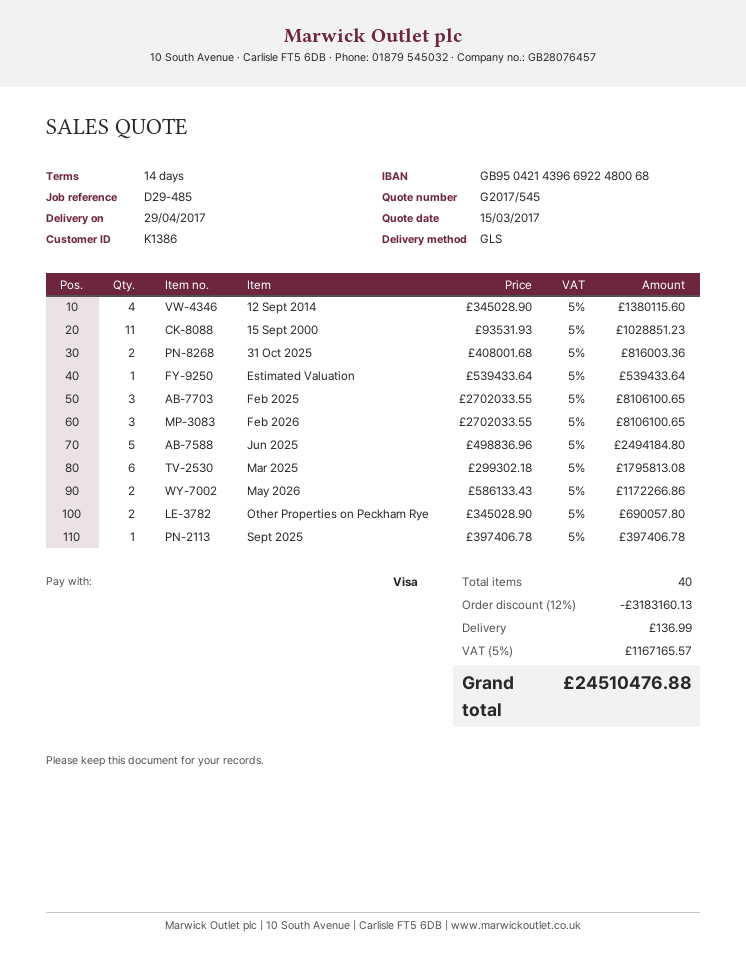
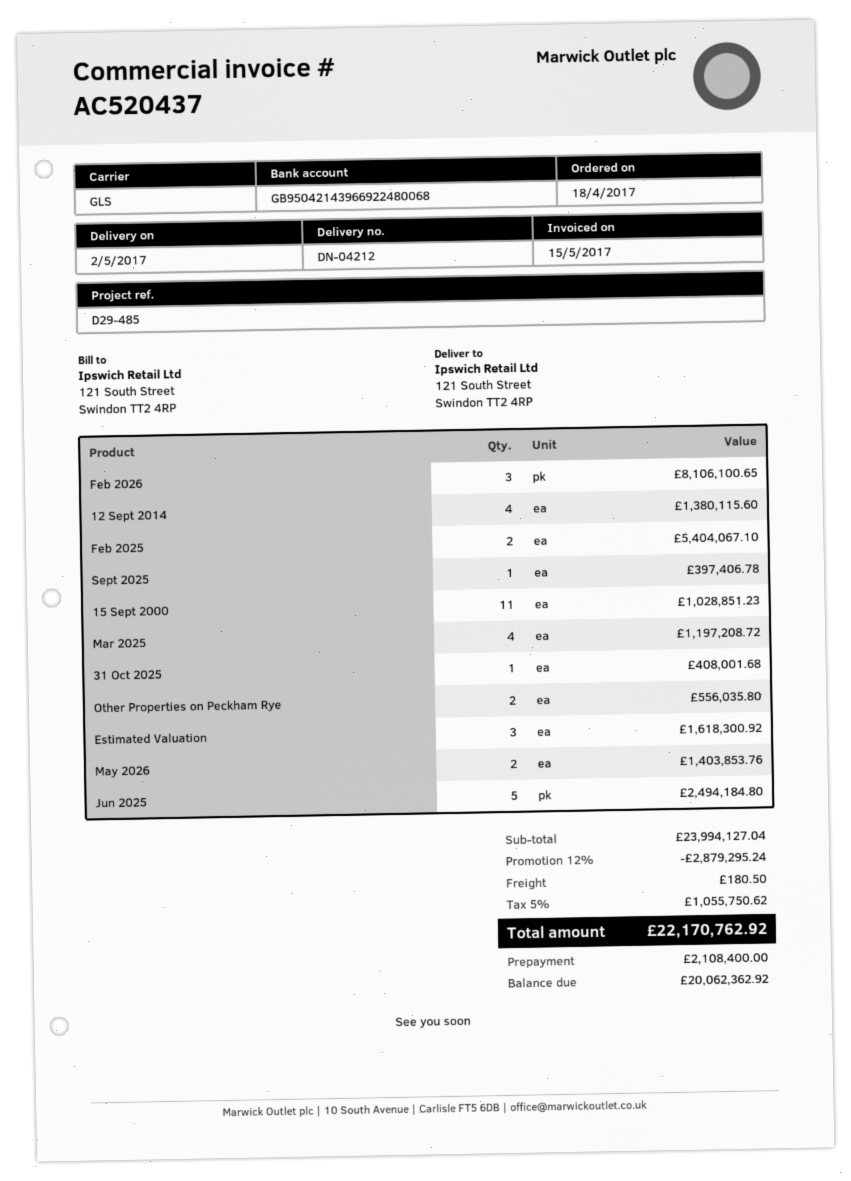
delivery date: 2017-04-29 -> 2017-05-02
31 Oct 2025: 2 for 816003.36 -> 1 for 408001.68
Estimated Valuation: 1 for 539433.64 -> 3 for 1618300.92
Feb 2025: 3 for 8106100.65 -> 2 for 5404067.10
Mar 2025: 6 for 1795813.08 -> 4 for 1197208.72
May 2026: 2 for 1172266.86 -> 2 for 1403853.76
Other Properties on Peckham Rye: 2 for 690057.80 -> 2 for 556035.80
discount: 12% = 3183160.13 -> 12% = 2879295.24
shipping: 136.99 -> 180.50
tax: 5% = 1167165.57 -> 5% = 1055750.62
total: 24510476.88 -> 22170762.92

